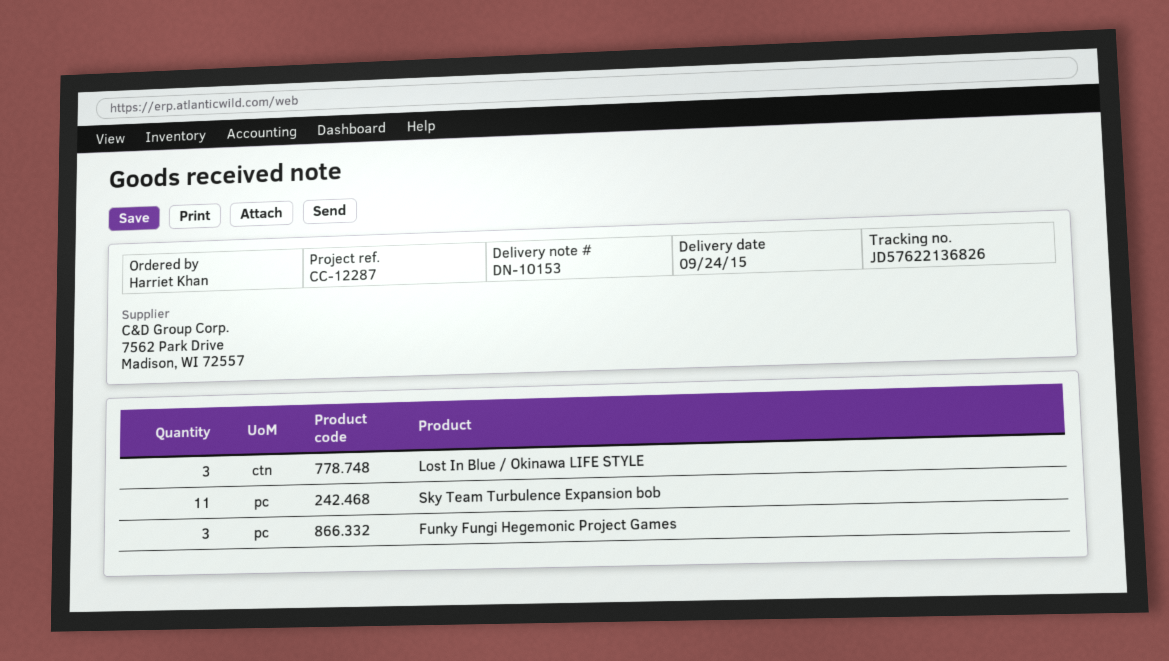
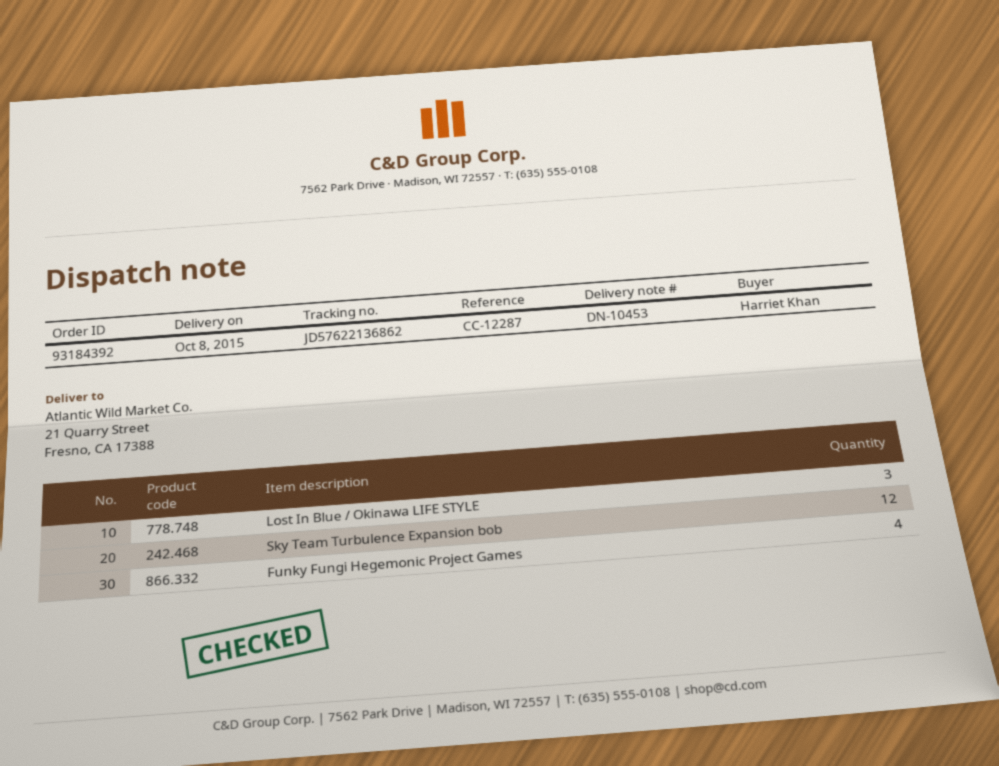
delivery note number: DN-10153 -> DN-10453
delivery date: 2015-09-24 -> 2015-10-08
tracking number: JD57622136826 -> JD57622136862
Sky Team Turbulence Expansion bob: 11 -> 12
Funky Fungi Hegemonic Project Games: 3 -> 4

